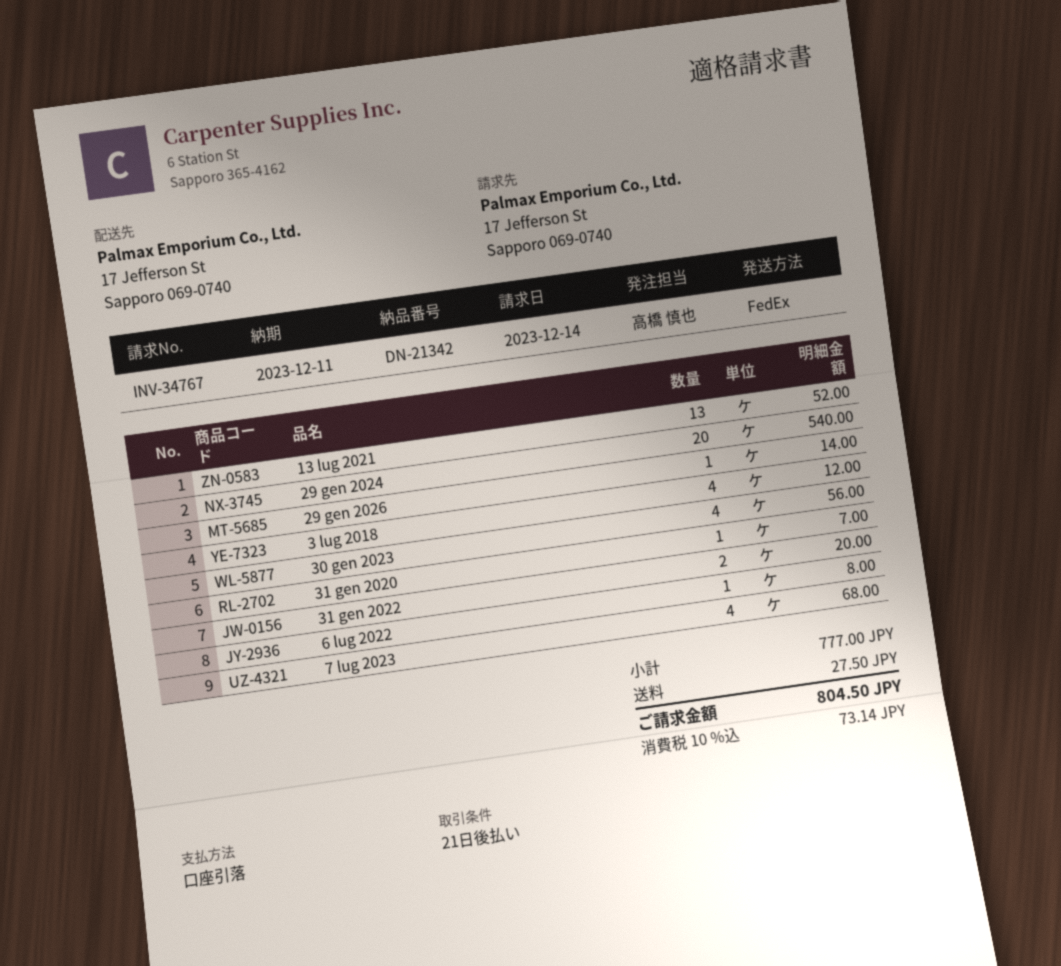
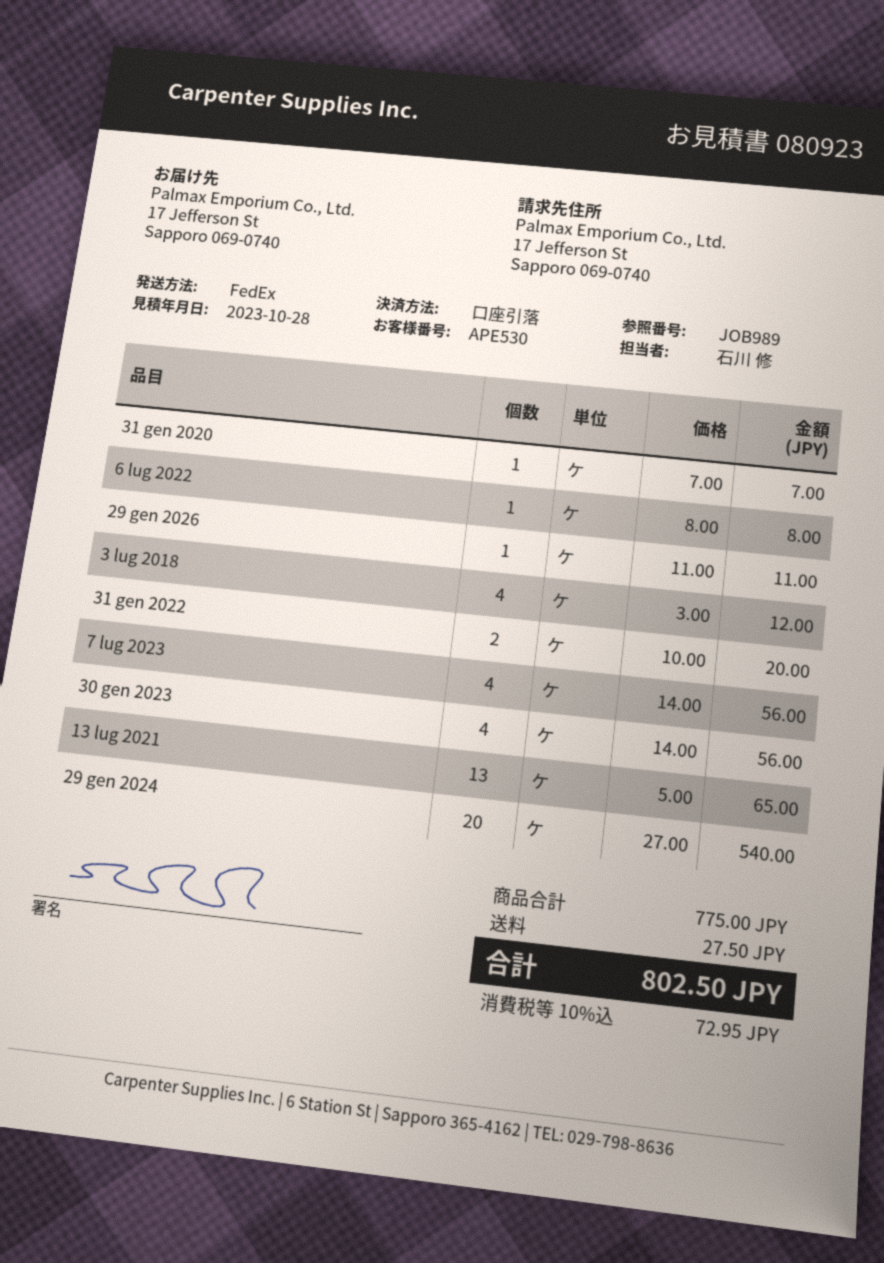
13 lug 2021: 13 for 52.00 -> 13 for 65.00
29 gen 2026: 1 for 14.00 -> 1 for 11.00
7 lug 2023: 4 for 68.00 -> 4 for 56.00
subtotal: 777.00 -> 775.00
tax: 10% = 73.14 -> 10% = 72.95
total: 804.50 -> 802.50

